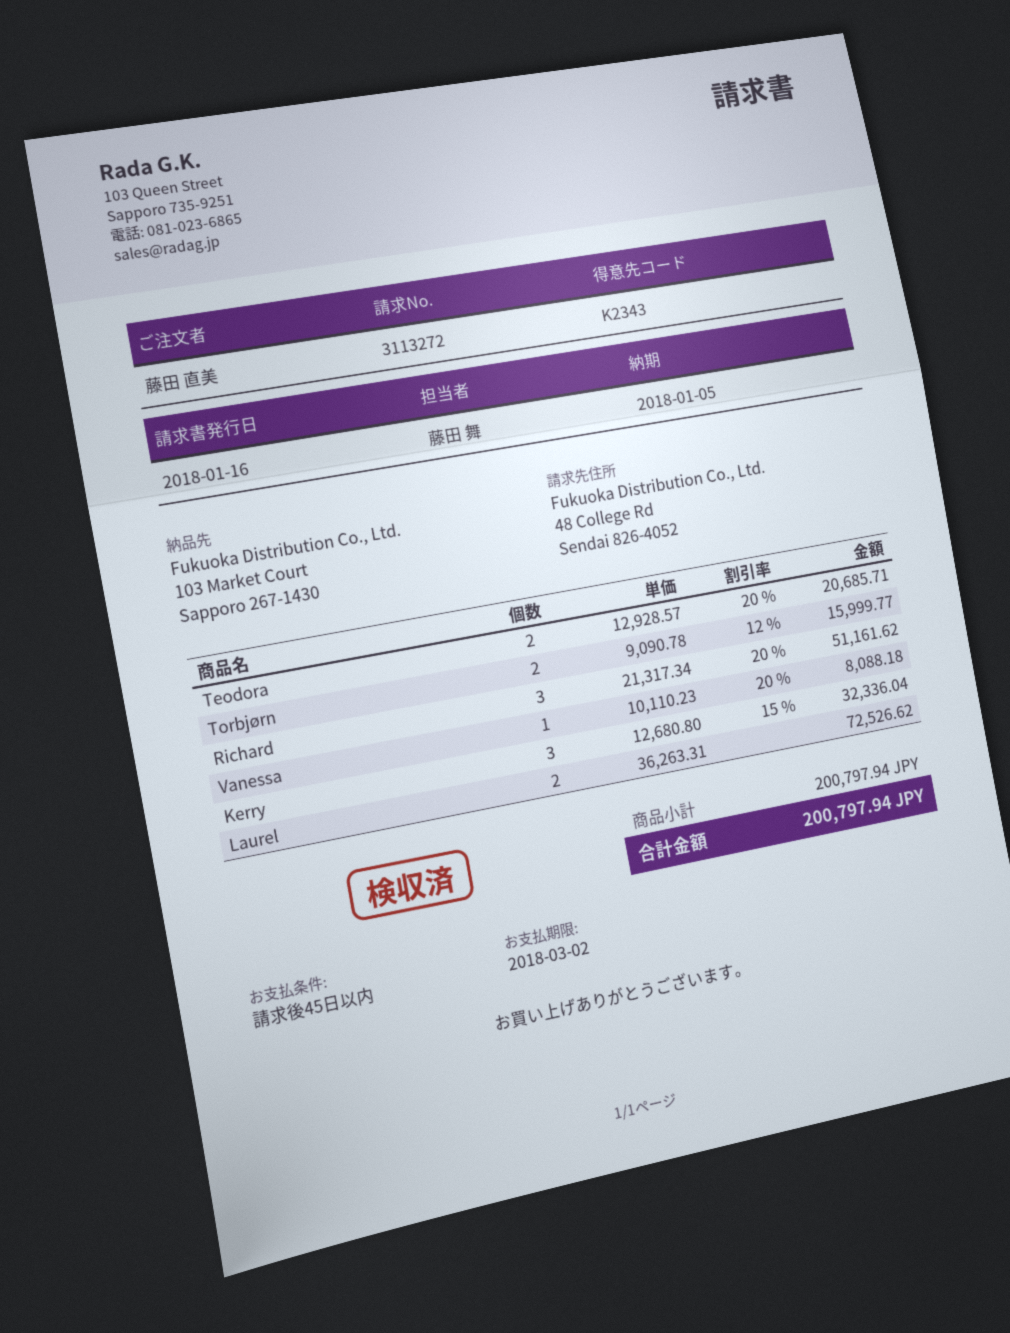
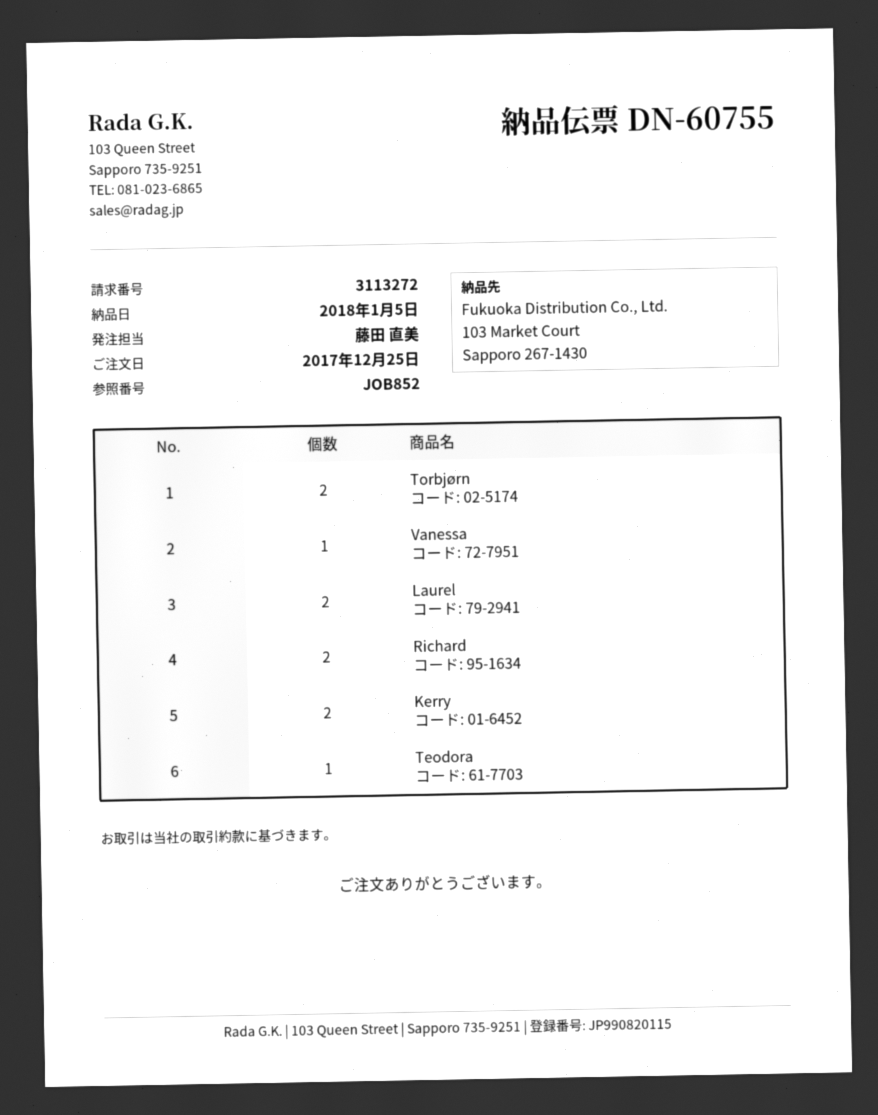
Teodora: 2 -> 1
Richard: 3 -> 2
Kerry: 3 -> 2

